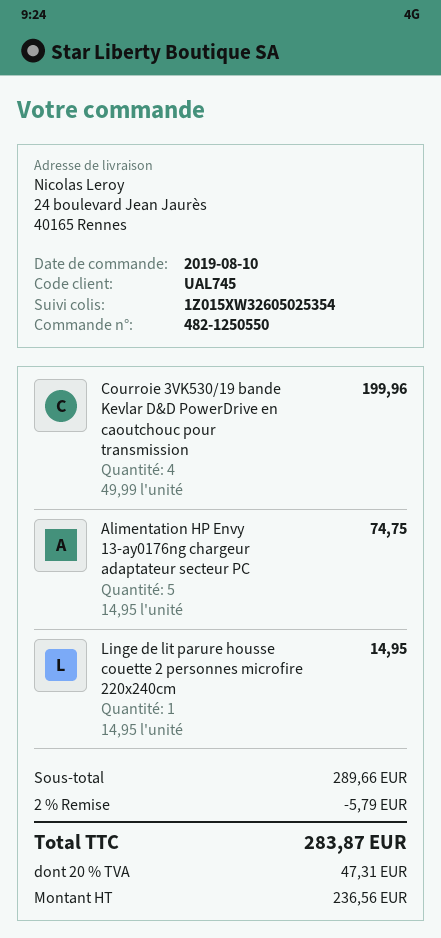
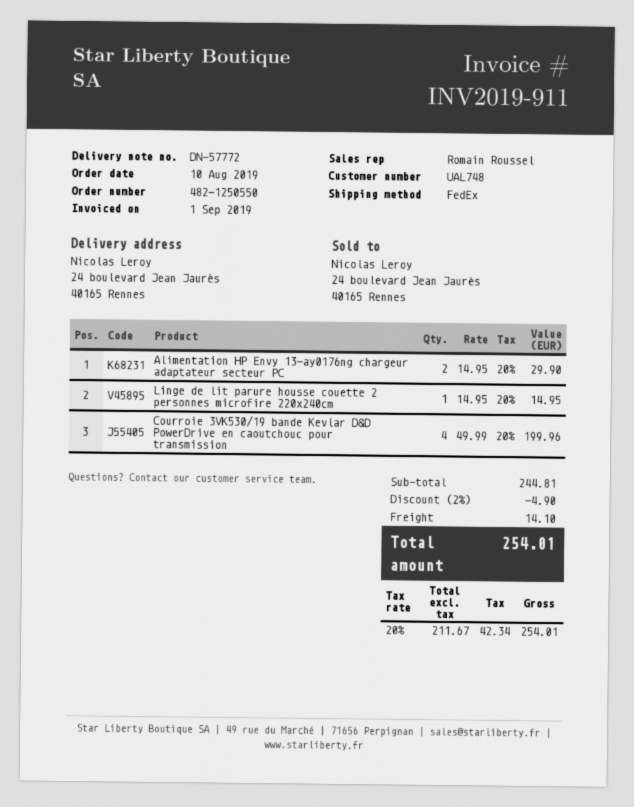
customer number: UAL745 -> UAL748
Alimentation HP Envy 13-ay0176ng chargeur adaptateur secteur PC: 5 x 14.95 = 74.75 -> 2 x 14.95 = 29.90
subtotal: 289.66 -> 244.81
discount: 2% = 5.79 -> 2% = 4.90
shipping: none -> 14.10
net: 236.56 -> 211.67
tax: 20% = 47.31 -> 20% = 42.34
total: 283.87 -> 254.01

